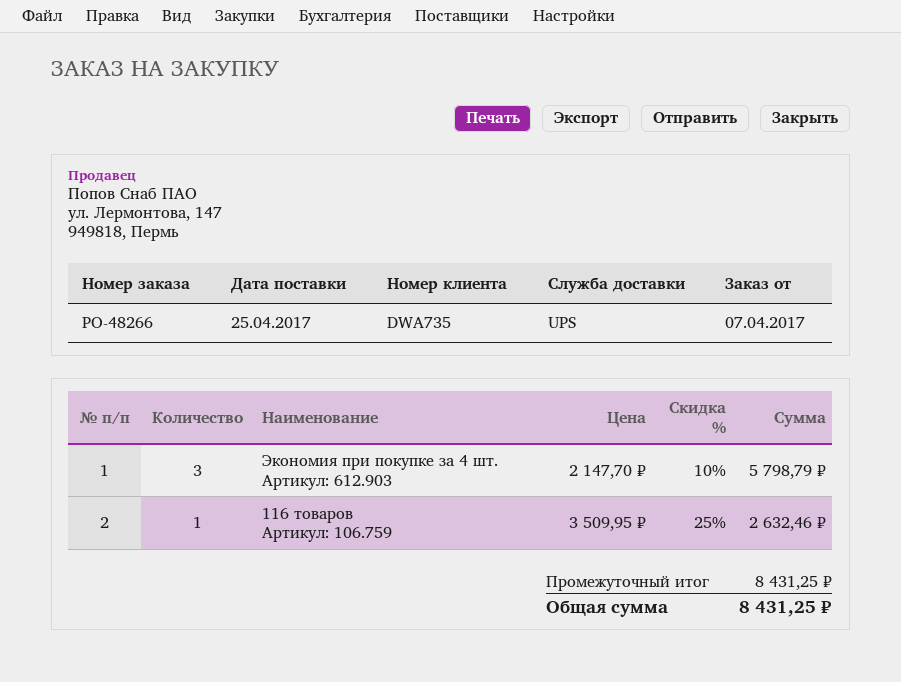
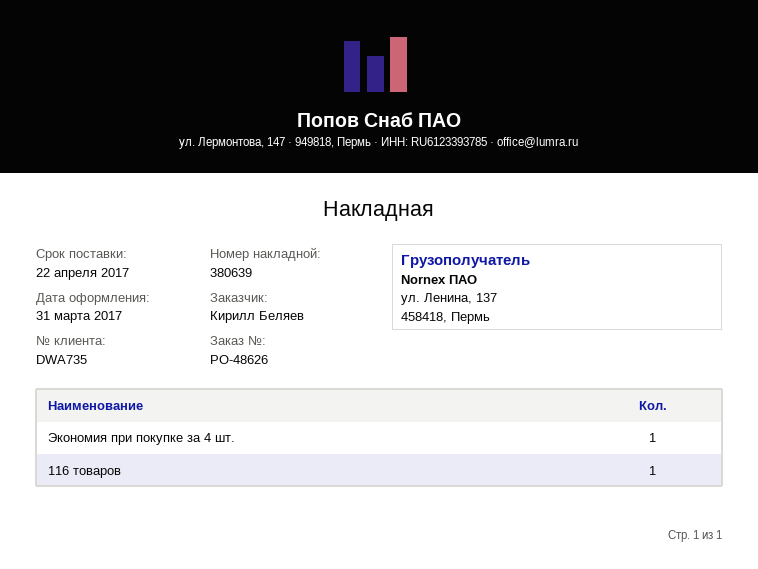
order number: PO-48266 -> PO-48626
order date: 2017-04-07 -> 2017-03-31
delivery date: 2017-04-25 -> 2017-04-22
Экономия при покупке за 4 шт.: 3 -> 1

